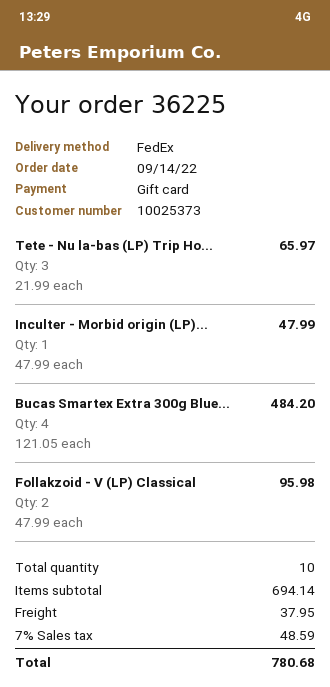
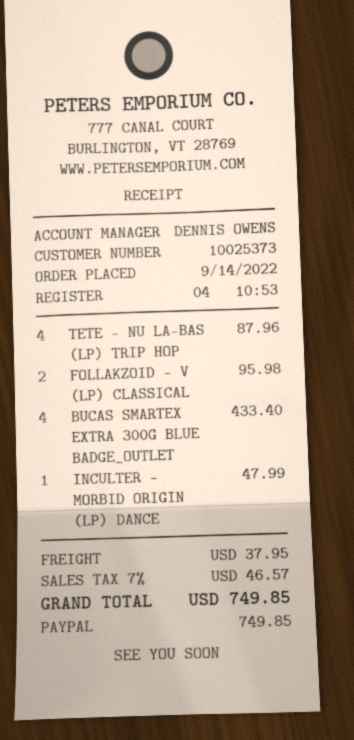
payment method: gift card -> PayPal
Tete - Nu la-bas (LP) Trip Ho...: 3 for 65.97 -> 4 for 87.96
Bucas Smartex Extra 300g Blue...: 4 for 484.20 -> 4 for 433.40
tax: 7% = 48.59 -> 7% = 46.57
total: 780.68 -> 749.85

